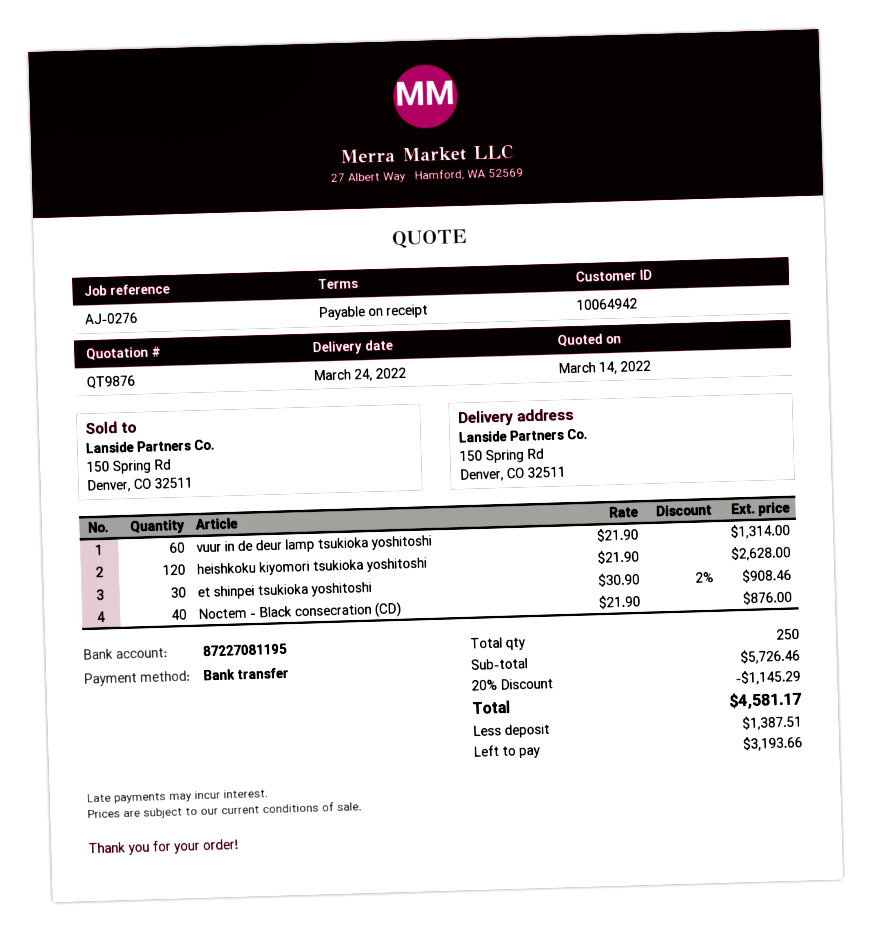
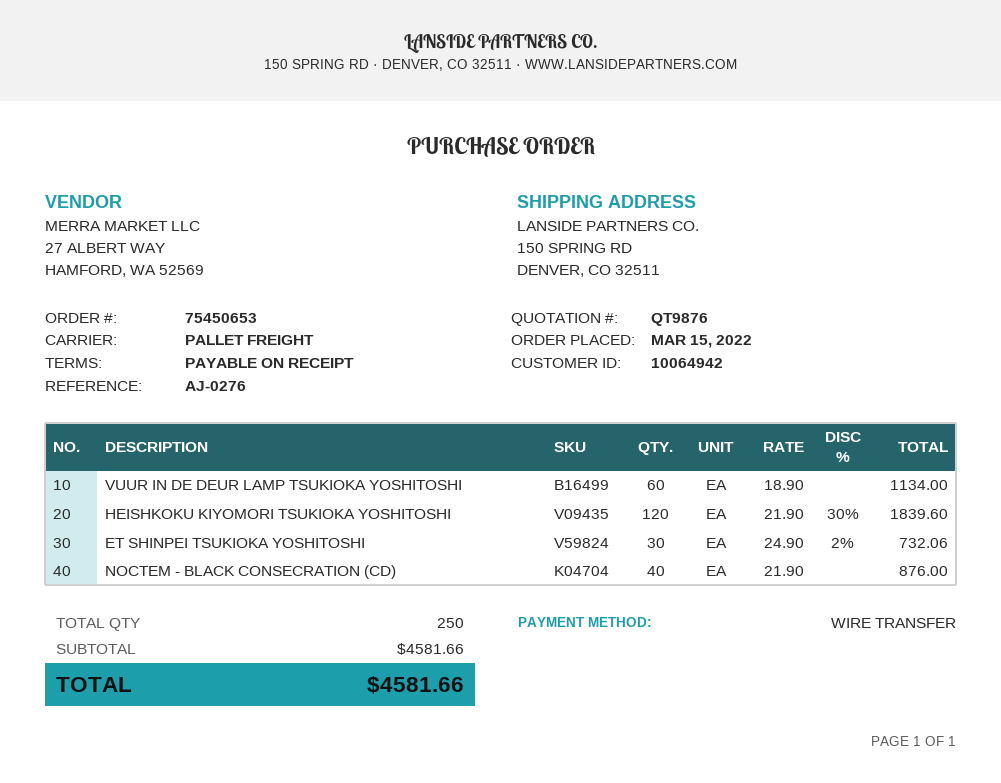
vuur in de deur lamp tsukioka yoshitoshi: 60 x 21.90 = 1314.00 -> 60 x 18.90 = 1134.00
heishkoku kiyomori tsukioka yoshitoshi: 120 x 21.90 = 2628.00 -> 120 x 21.90 - 30% = 1839.60
et shinpei tsukioka yoshitoshi: 30 x 30.90 - 2% = 908.46 -> 30 x 24.90 - 2% = 732.06
subtotal: 5726.46 -> 4581.66
discount: 20% = 1145.29 -> none
total: 4581.17 -> 4581.66

